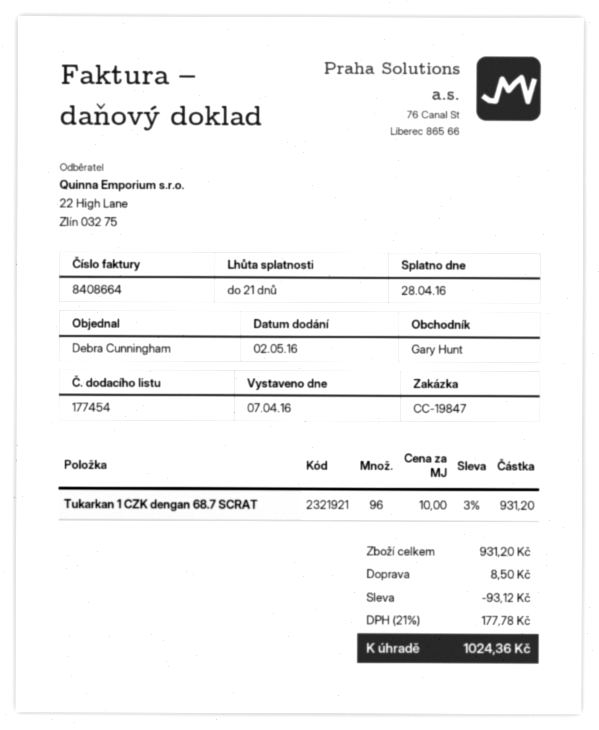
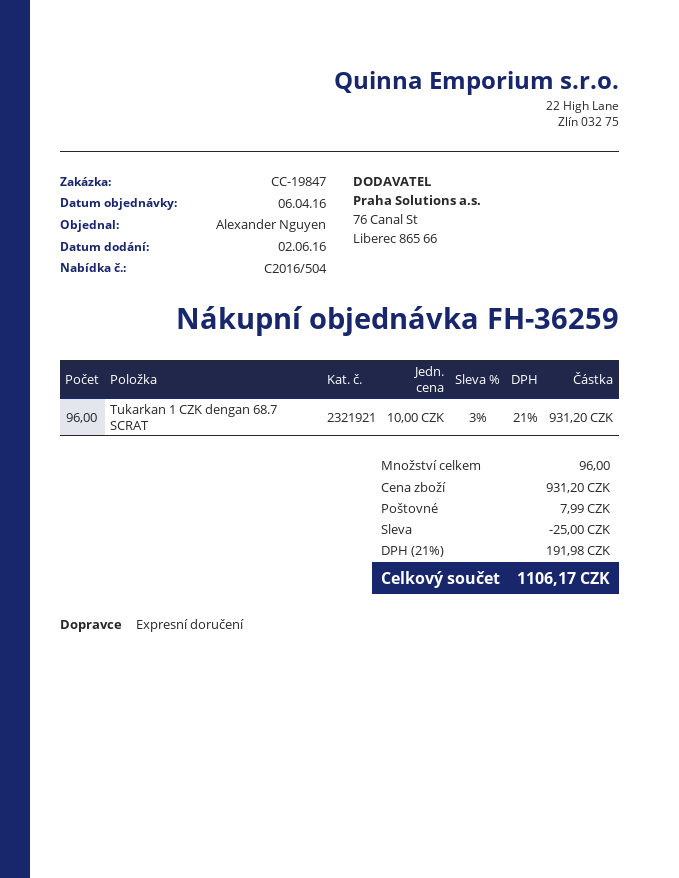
delivery date: 2016-05-02 -> 2016-06-02
ordered by: Debra Cunningham -> Alexander Nguyen
discount: 93.12 -> 25.00
shipping: 8.50 -> 7.99
tax: 21% = 177.78 -> 21% = 191.98
total: 1024.36 -> 1106.17

